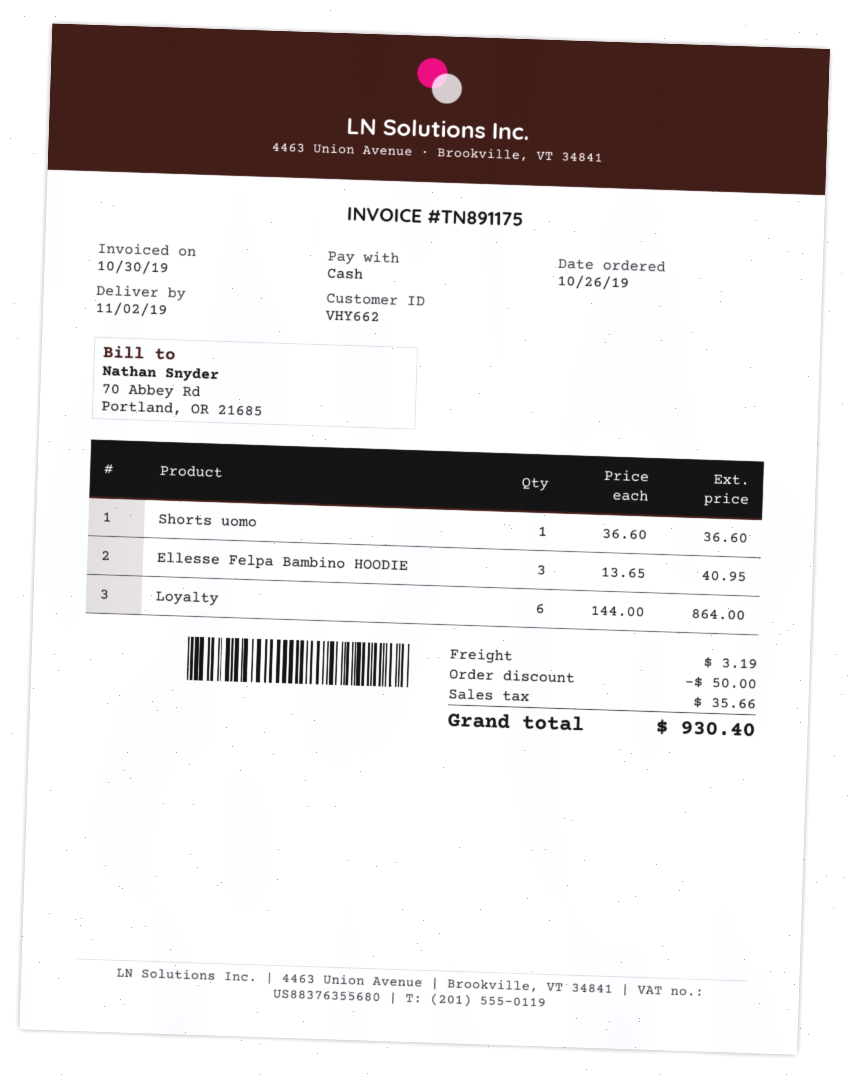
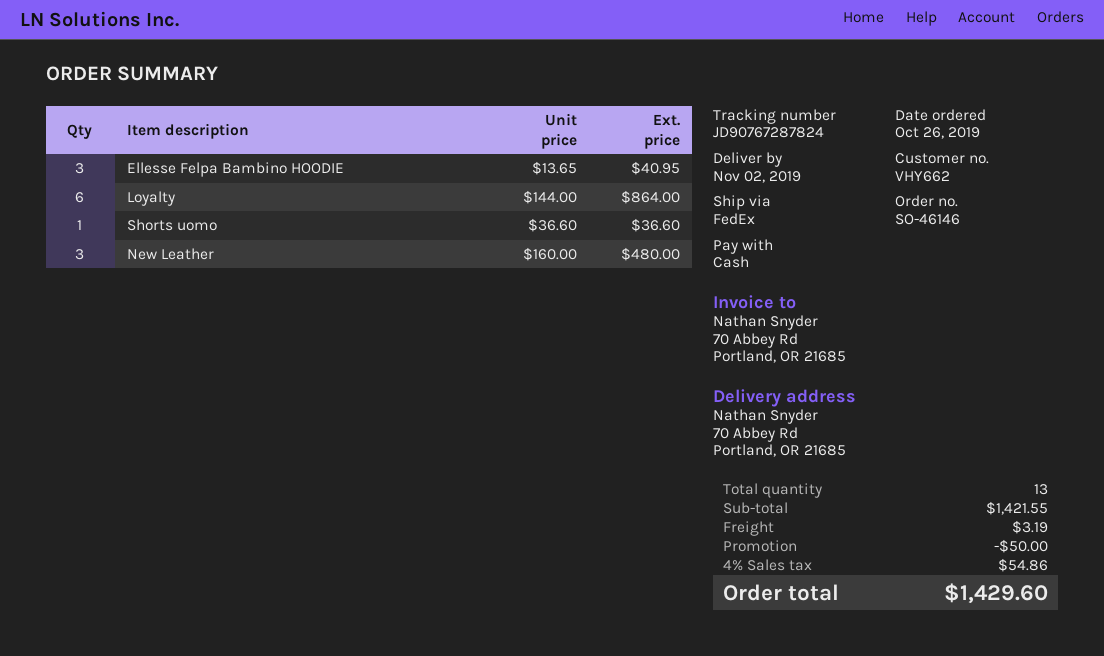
New Leather: none -> 3 x 160.00 = 480.00
tax: 35.66 -> 54.86
total: 930.40 -> 1429.60

